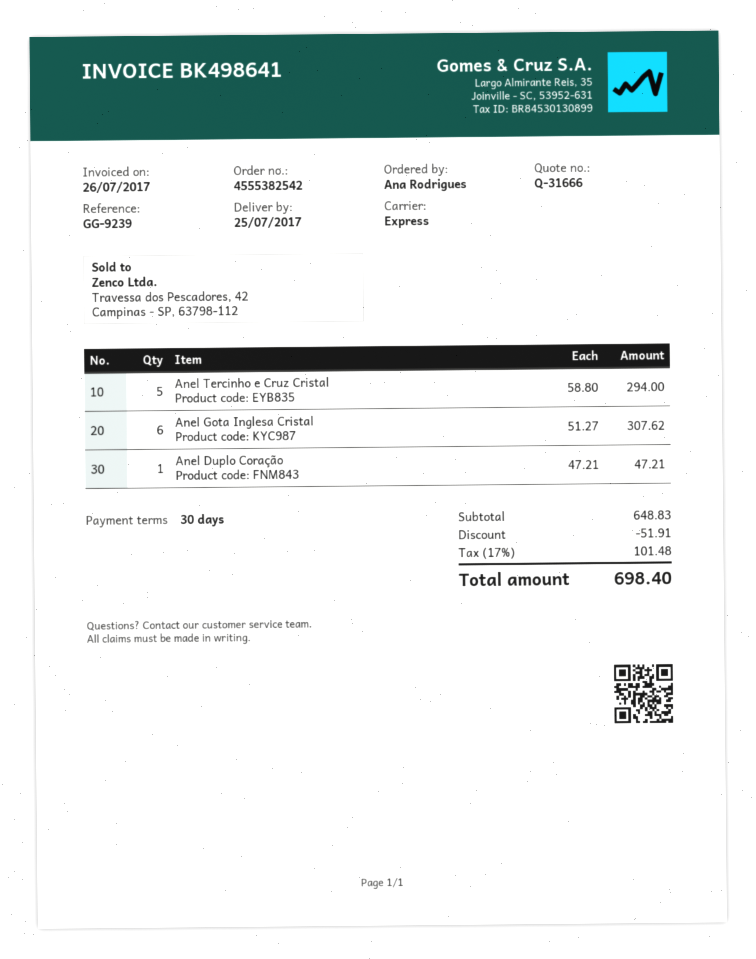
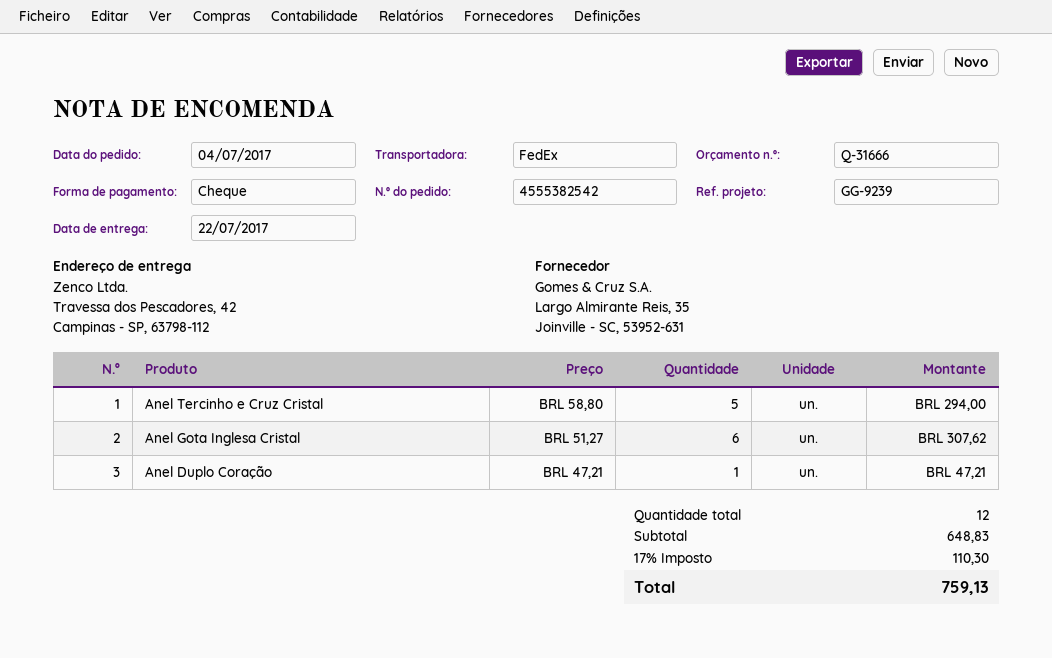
delivery date: 2017-07-25 -> 2017-07-22
shipping method: express -> FedEx
discount: 51.91 -> none
tax: 17% = 101.48 -> 17% = 110.30
total: 698.40 -> 759.13

